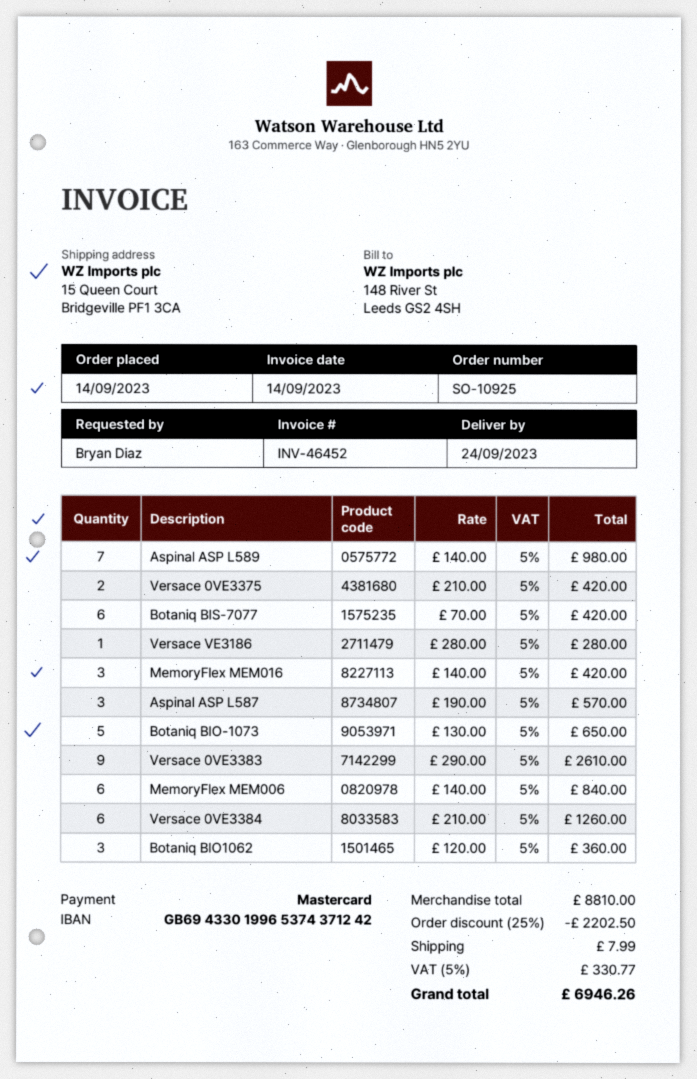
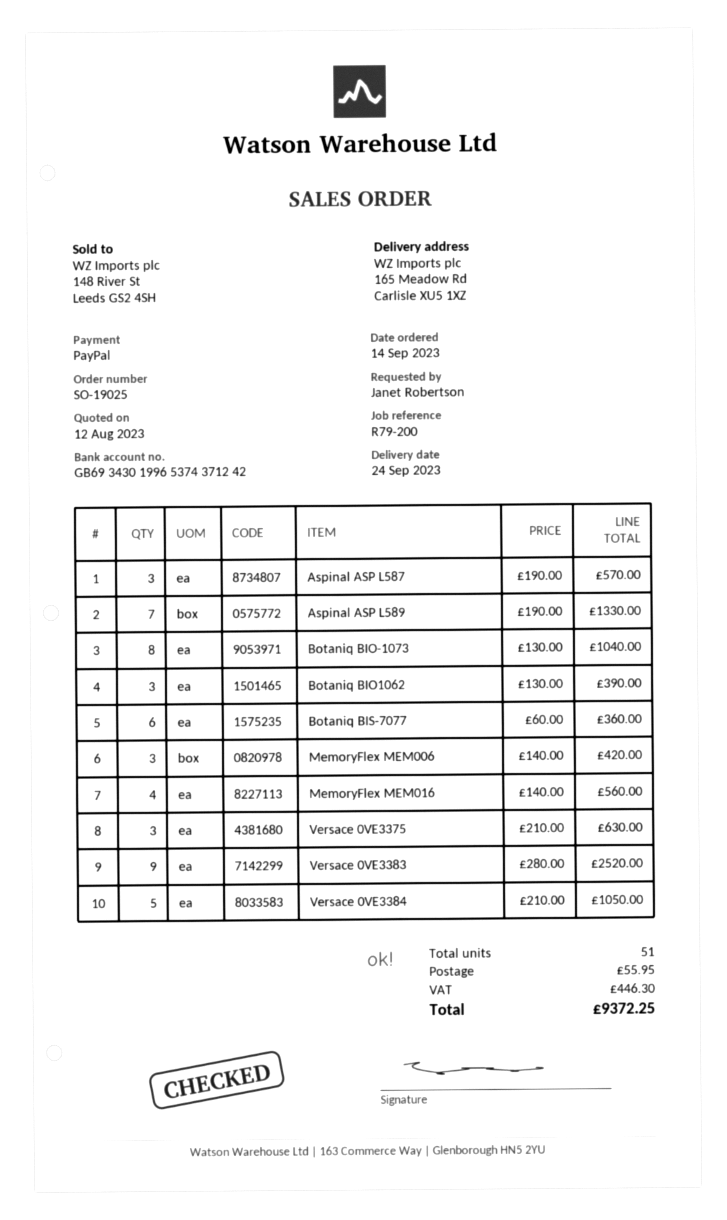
order number: SO-10925 -> SO-19025
ordered by: Bryan Diaz -> Janet Robertson
payment method: Mastercard -> PayPal
bank account: GB69433019965374371242 -> GB69343019965374371242
ship to: 15 Queen Court, Bridgeville PF1 3CA -> 165 Meadow Rd, Carlisle XU5 1XZ
Aspinal ASP L589: 7 x 140.00 = 980.00 -> 7 x 190.00 = 1330.00
Versace 0VE3375: 2 x 210.00 = 420.00 -> 3 x 210.00 = 630.00
Botaniq BIS-7077: 6 x 70.00 = 420.00 -> 6 x 60.00 = 360.00
Versace VE3186: 1 x 280.00 = 280.00 -> none
MemoryFlex MEM016: 3 x 140.00 = 420.00 -> 4 x 140.00 = 560.00
Botaniq BIO-1073: 5 x 130.00 = 650.00 -> 8 x 130.00 = 1040.00
Versace 0VE3383: 9 x 290.00 = 2610.00 -> 9 x 280.00 = 2520.00
MemoryFlex MEM006: 6 x 140.00 = 840.00 -> 3 x 140.00 = 420.00
Versace 0VE3384: 6 x 210.00 = 1260.00 -> 5 x 210.00 = 1050.00
Botaniq BIO1062: 3 x 120.00 = 360.00 -> 3 x 130.00 = 390.00
discount: 25% = 2202.50 -> none
shipping: 7.99 -> 55.95
tax: 330.77 -> 446.30
total: 6946.26 -> 9372.25

